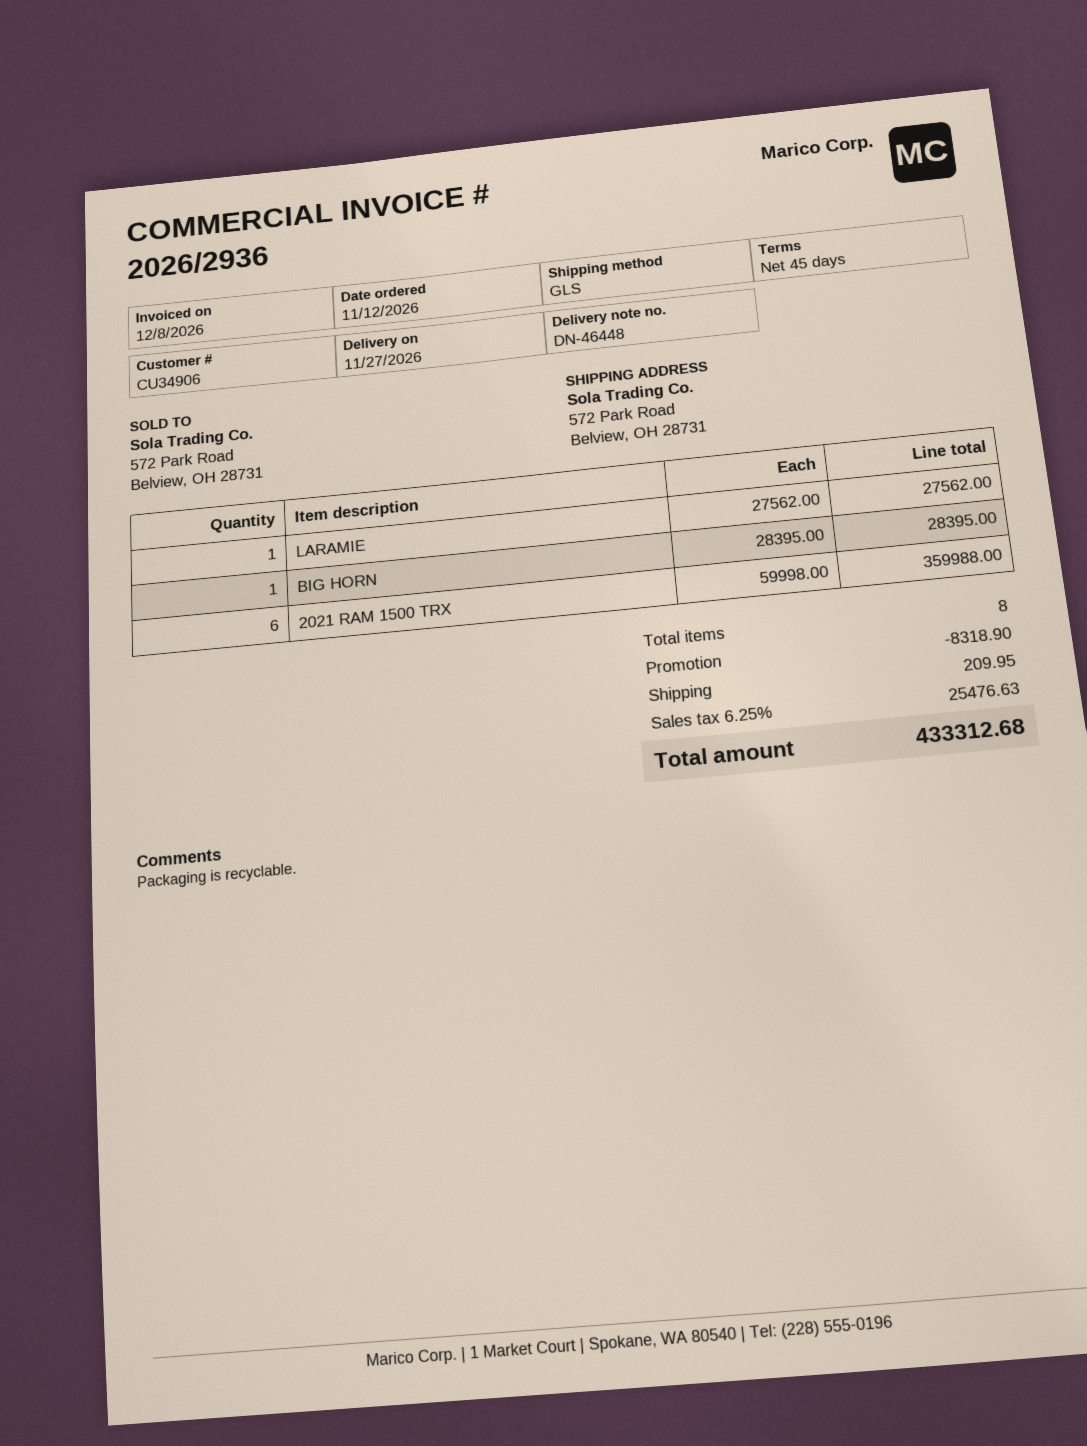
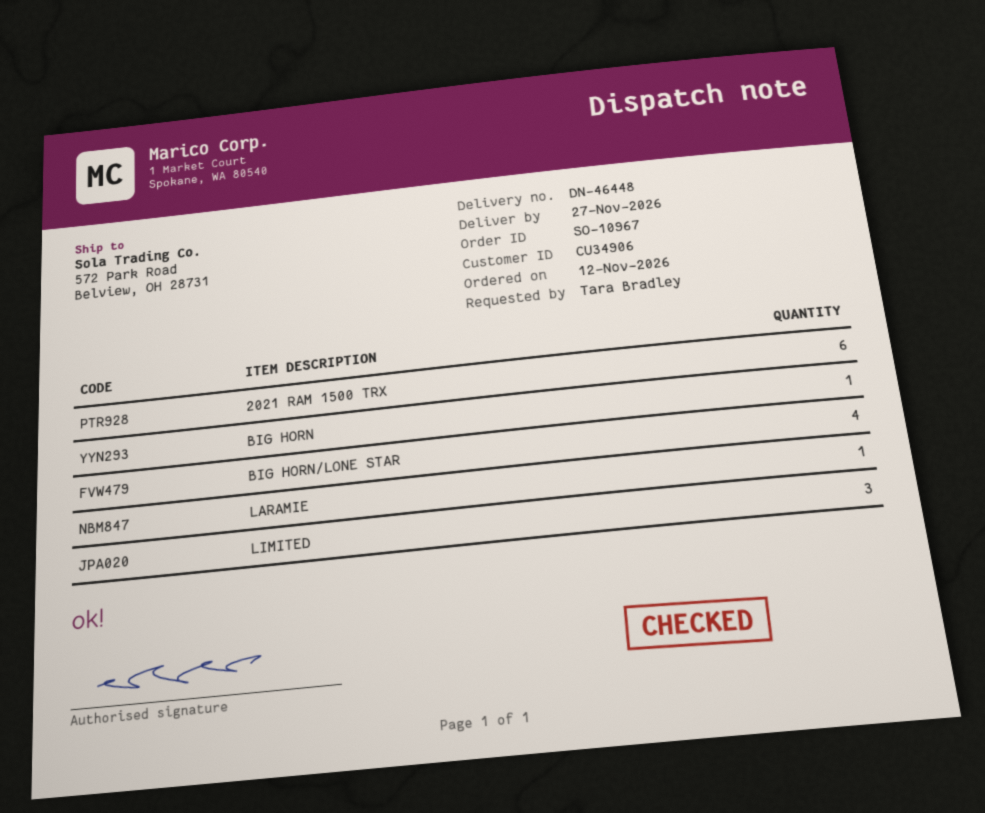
BIG HORN/LONE STAR: none -> 4
LIMITED: none -> 3

